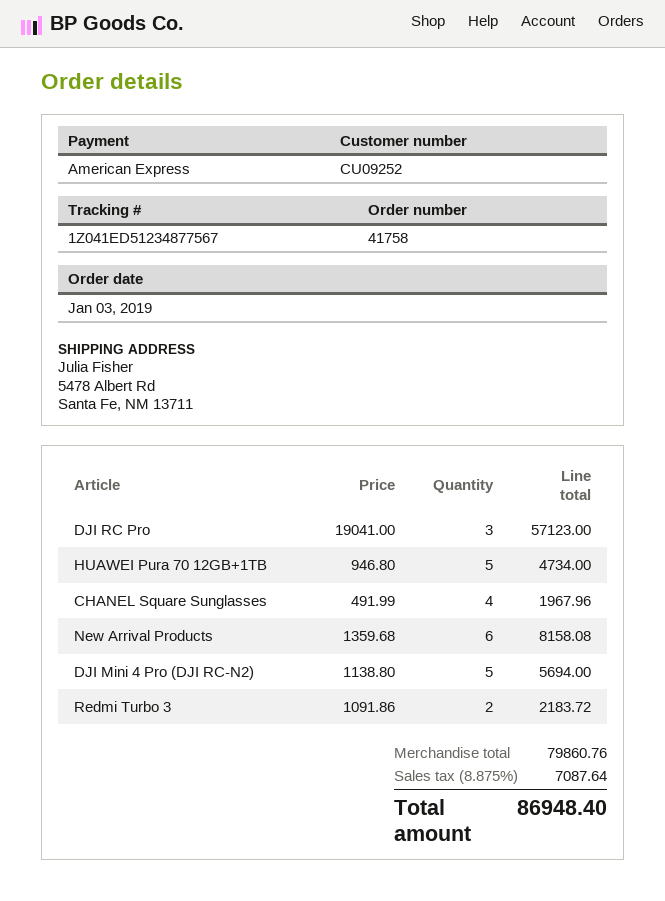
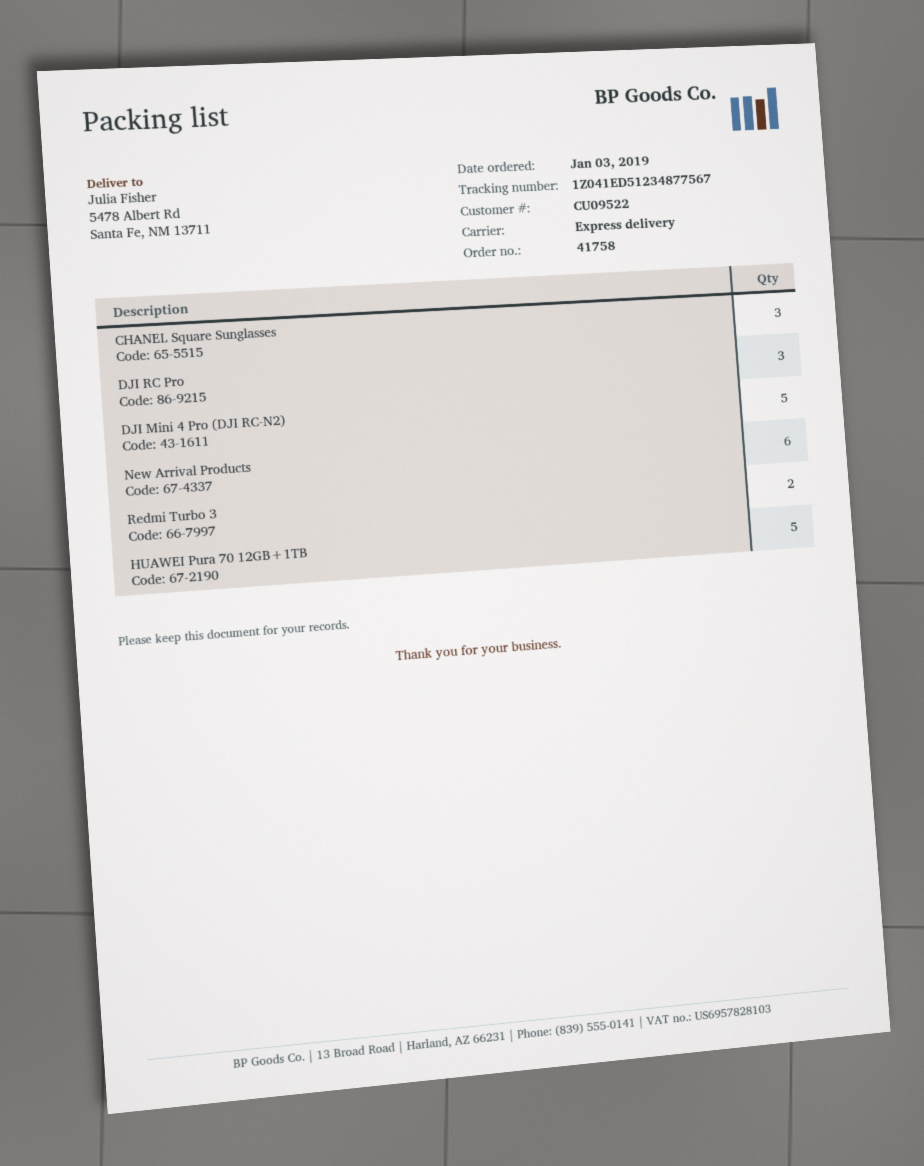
customer number: CU09252 -> CU09522
CHANEL Square Sunglasses: 4 -> 3

